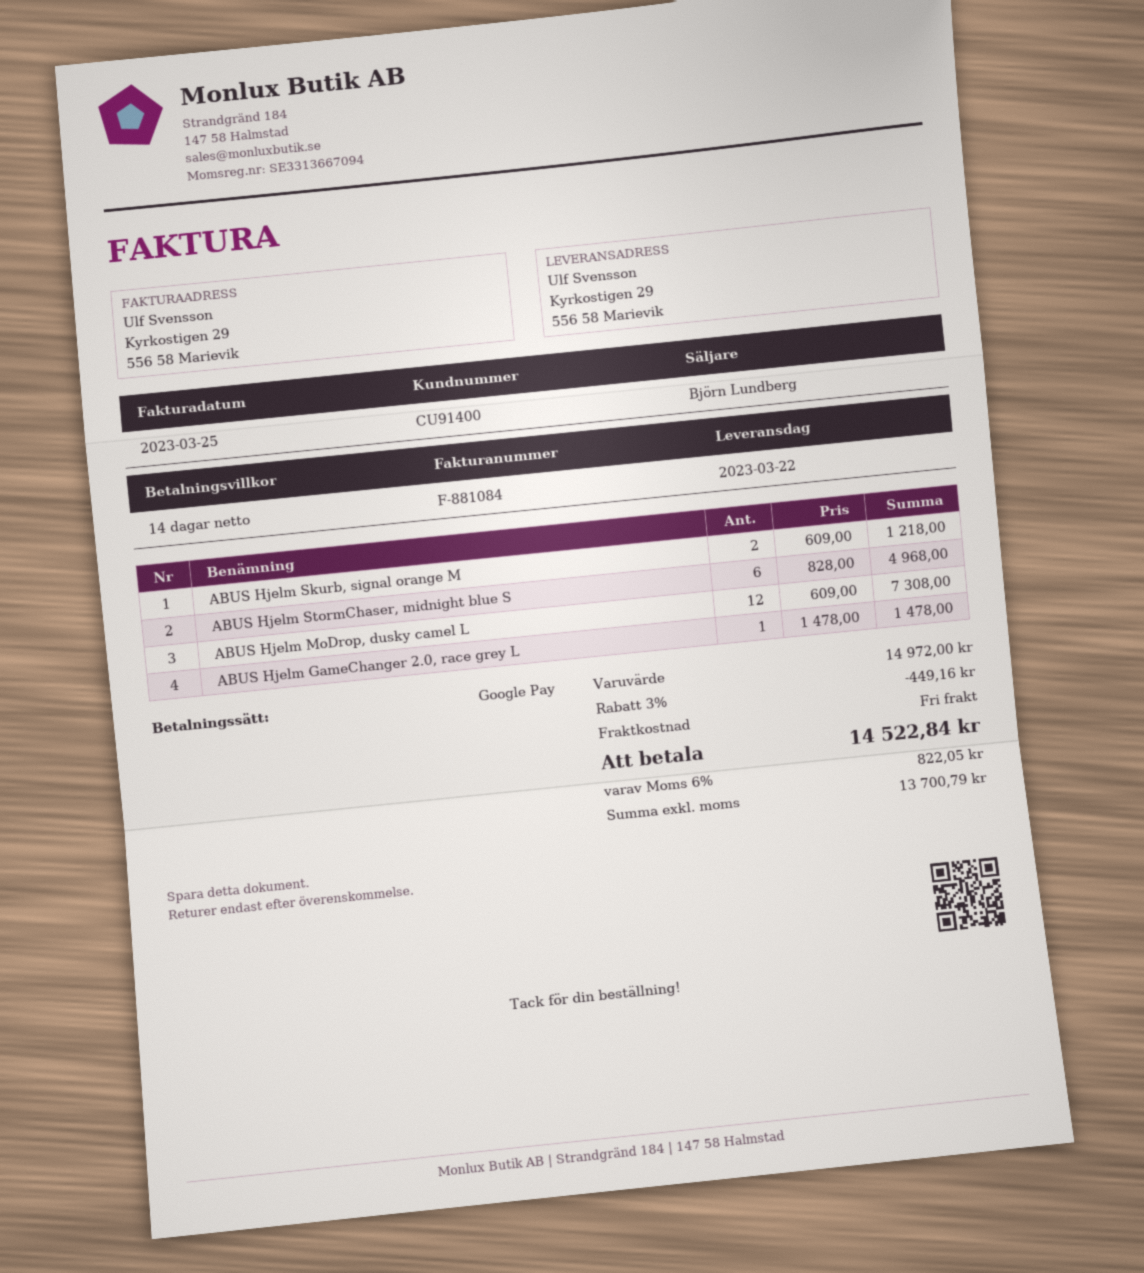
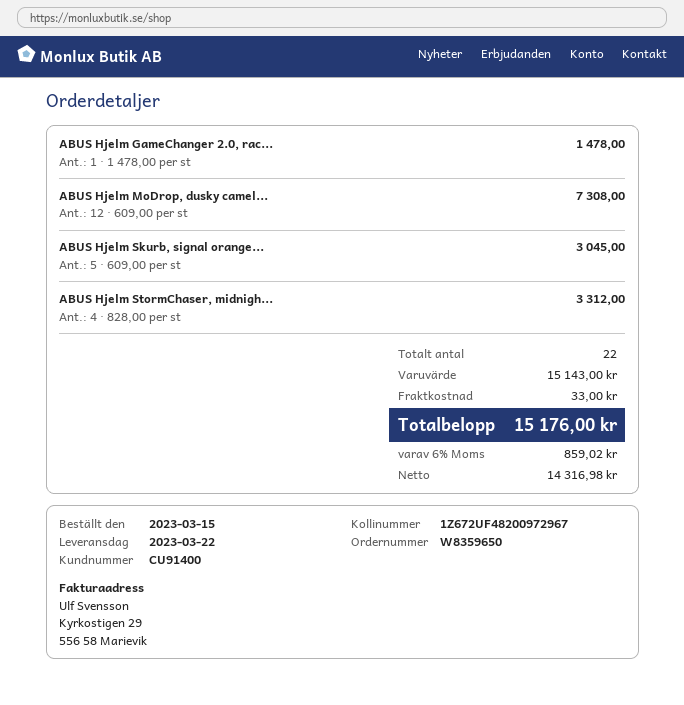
ABUS Hjelm Skurb, signal orange M: 2 x 609.00 = 1218.00 -> 5 x 609.00 = 3045.00
ABUS Hjelm StormChaser, midnight blue S: 6 x 828.00 = 4968.00 -> 4 x 828.00 = 3312.00
subtotal: 14972.00 -> 15143.00
discount: 3% = 449.16 -> none
shipping: 0.00 -> 33.00
net: 13700.79 -> 14316.98
tax: 6% = 822.05 -> 6% = 859.02
total: 14522.84 -> 15176.00

